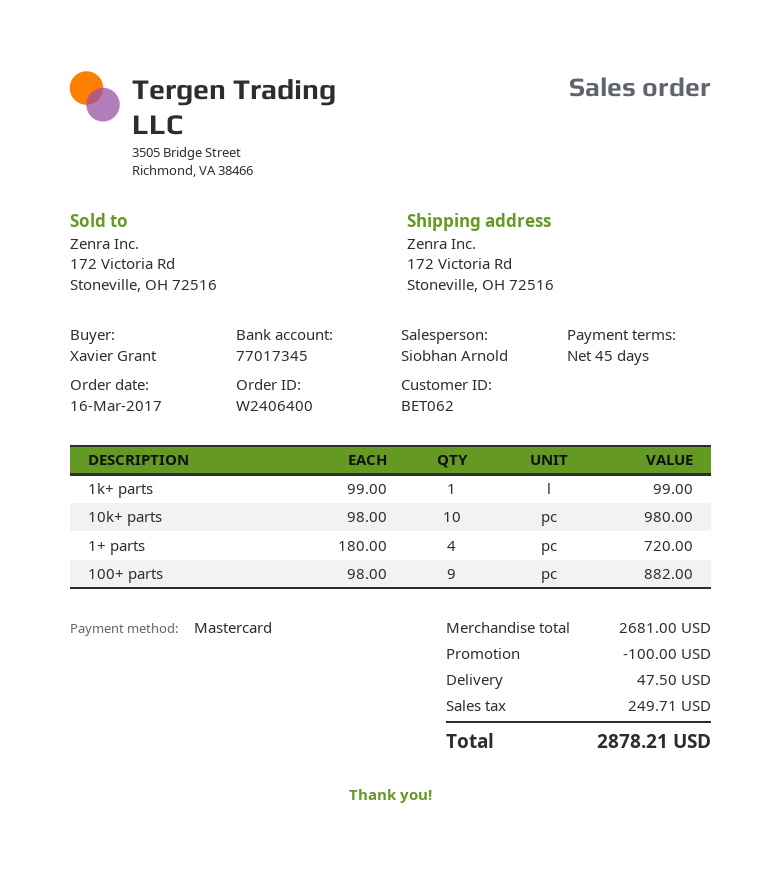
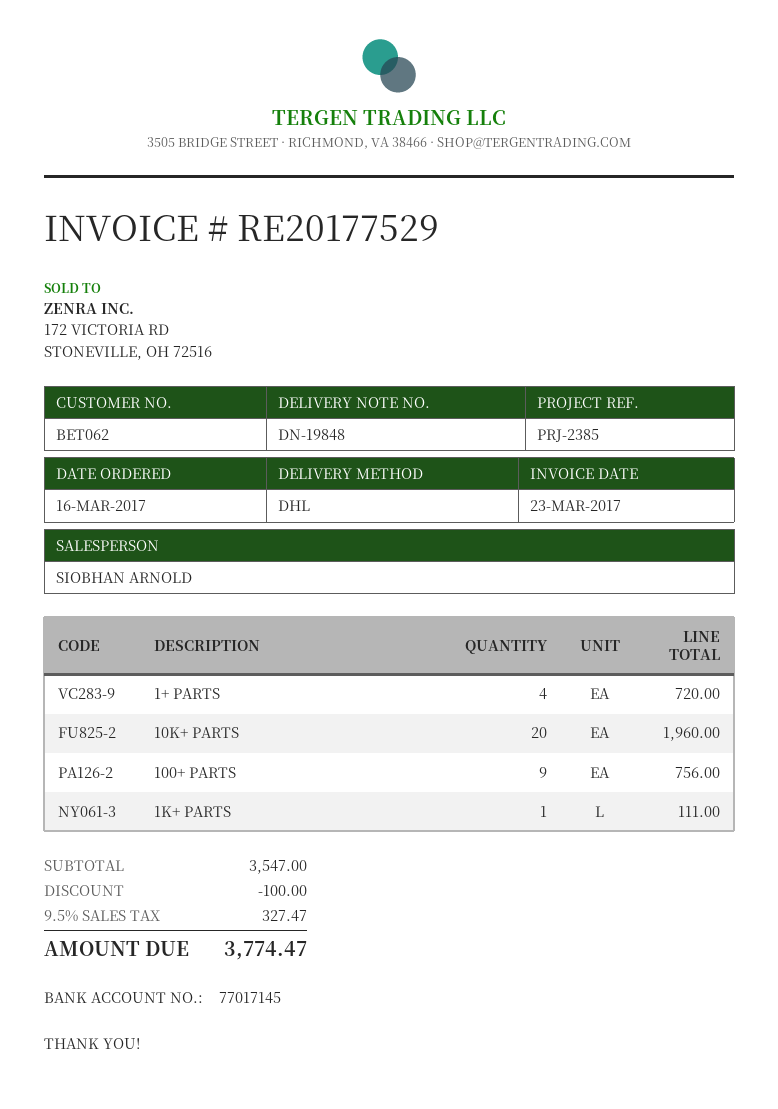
bank account: 77017345 -> 77017145
1k+ parts: 1 for 99.00 -> 1 for 111.00
10k+ parts: 10 for 980.00 -> 20 for 1960.00
100+ parts: 9 for 882.00 -> 9 for 756.00
subtotal: 2681.00 -> 3547.00
shipping: 47.50 -> none
tax: 249.71 -> 327.47
total: 2878.21 -> 3774.47

